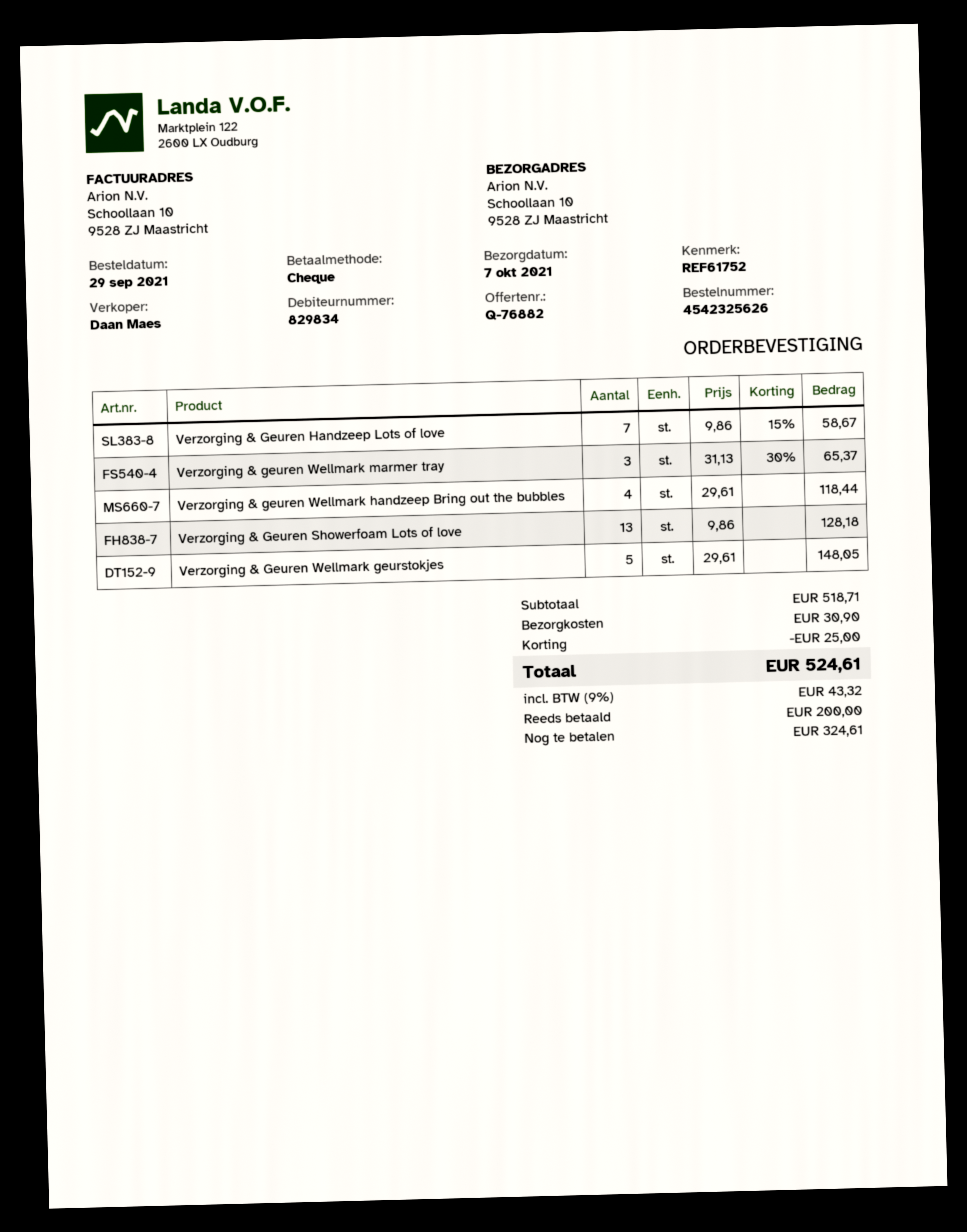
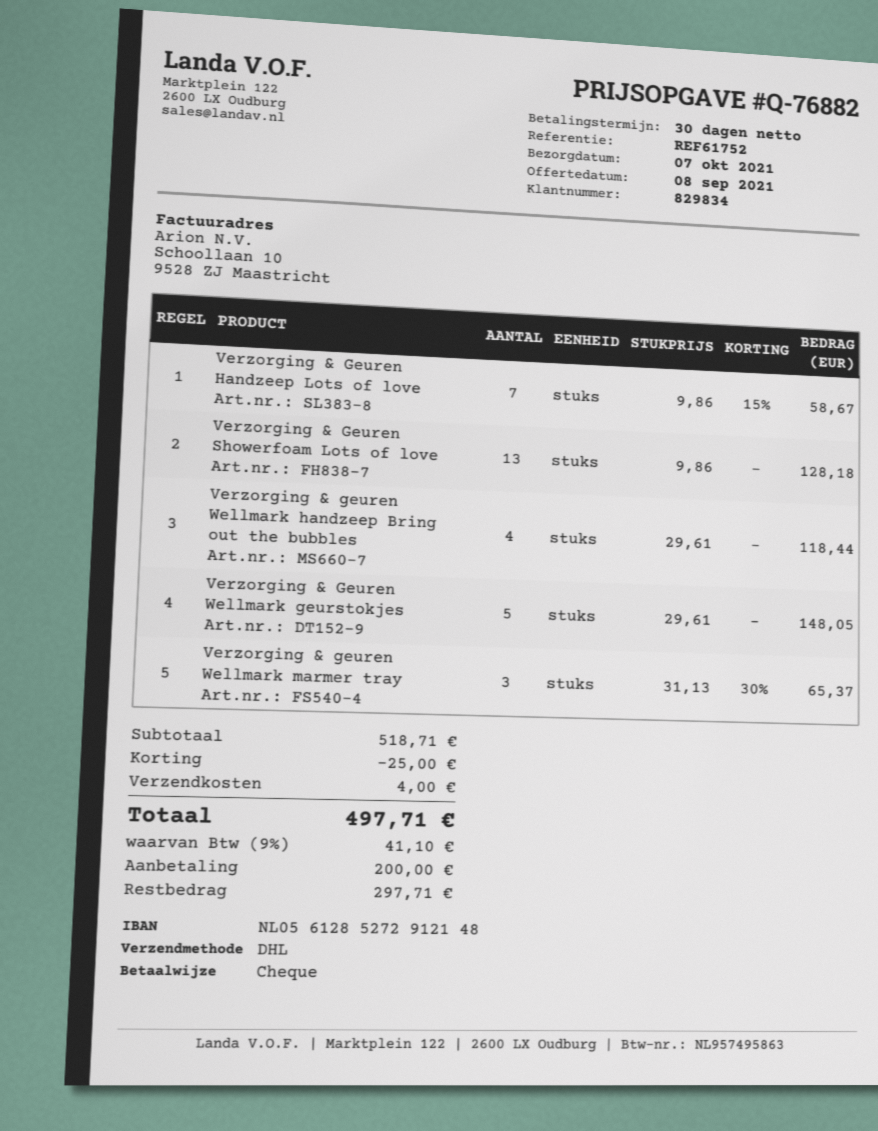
shipping: 30.90 -> 4.00
tax: 9% = 43.32 -> 9% = 41.10
total: 524.61 -> 497.71
balance: 324.61 -> 297.71

